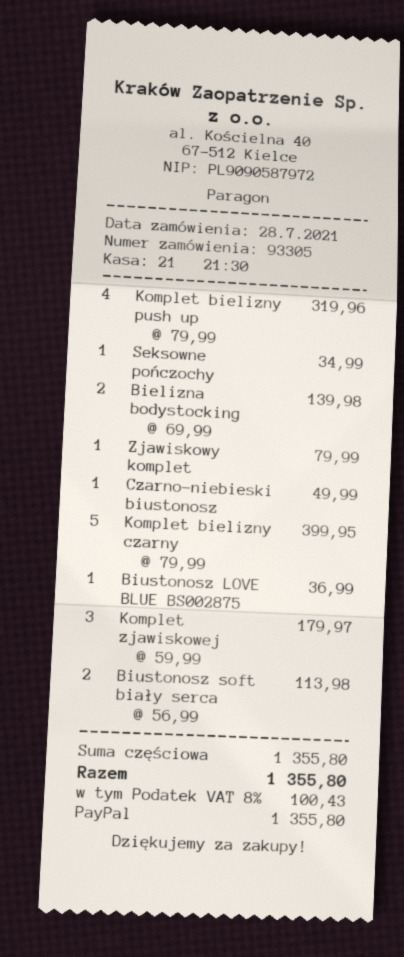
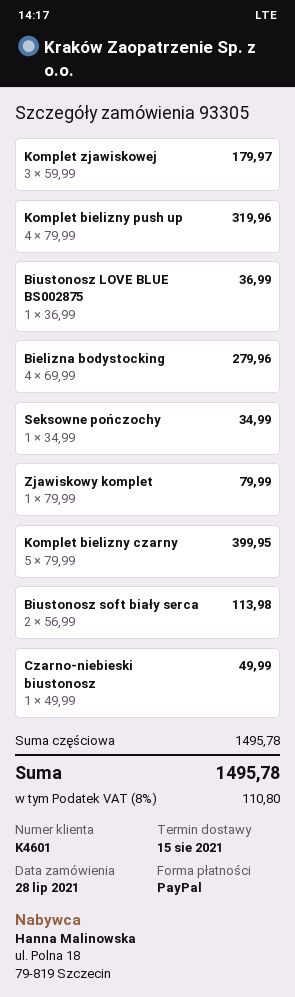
Bielizna bodystocking: 2 x 69.99 = 139.98 -> 4 x 69.99 = 279.96
subtotal: 1355.80 -> 1495.78
tax: 8% = 100.43 -> 8% = 110.80
total: 1355.80 -> 1495.78

